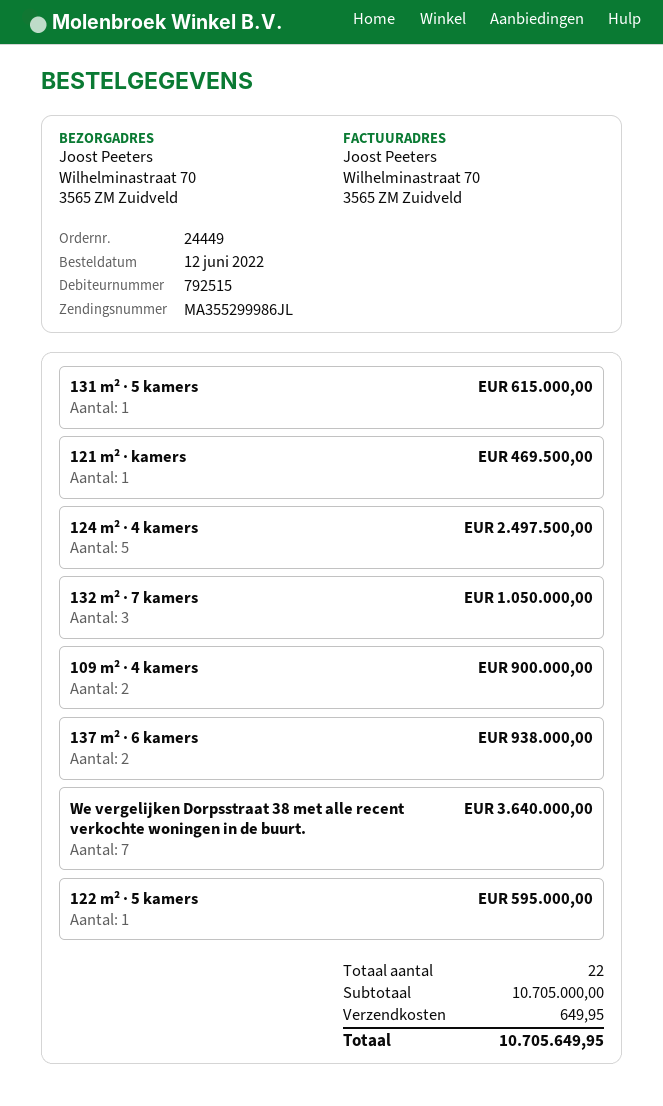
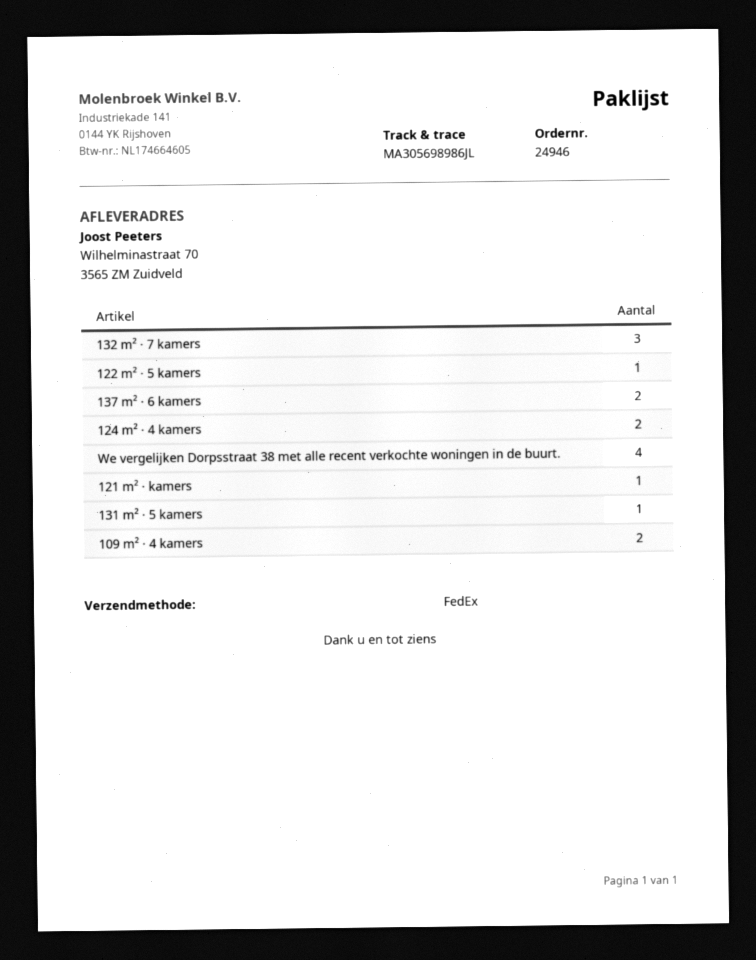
order number: 24449 -> 24946
tracking number: MA355299986JL -> MA305698986JL
124 m² · 4 kamers: 5 -> 2
We vergelijken Dorpsstraat 38 met alle recent verkochte woningen in de buurt.: 7 -> 4

